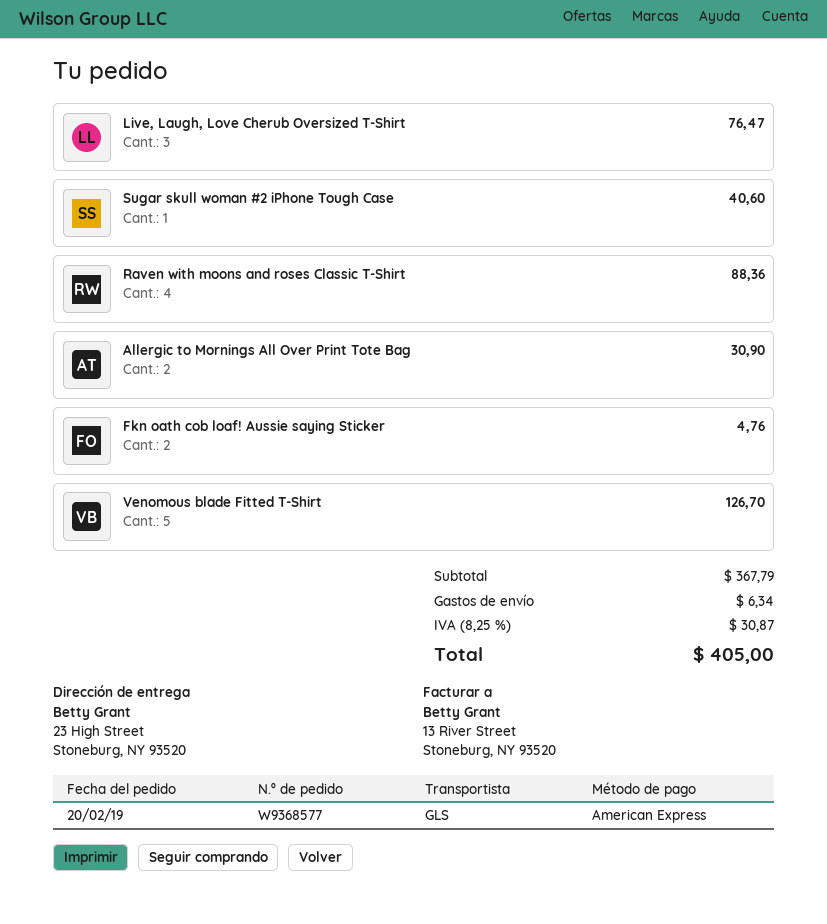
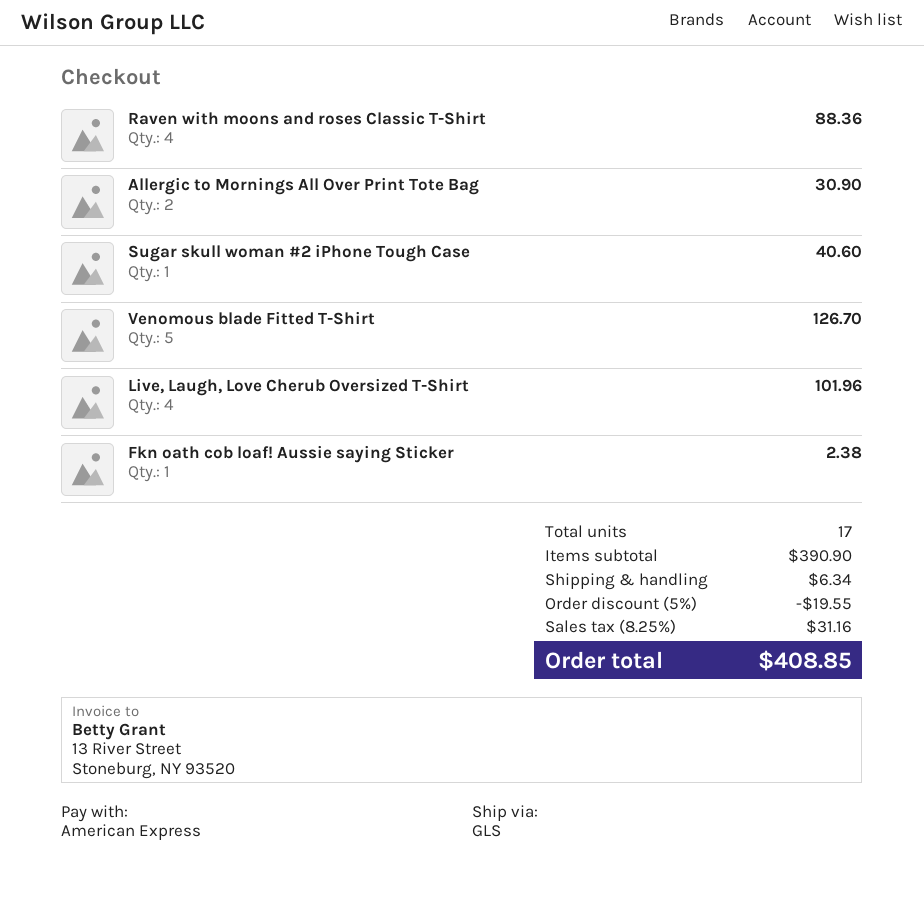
Live, Laugh, Love Cherub Oversized T-Shirt: 3 for 76.47 -> 4 for 101.96
Fkn oath cob loaf! Aussie saying Sticker: 2 for 4.76 -> 1 for 2.38
subtotal: 367.79 -> 390.90
discount: none -> 5% = 19.55
tax: 8.25% = 30.87 -> 8.25% = 31.16
total: 405.00 -> 408.85

